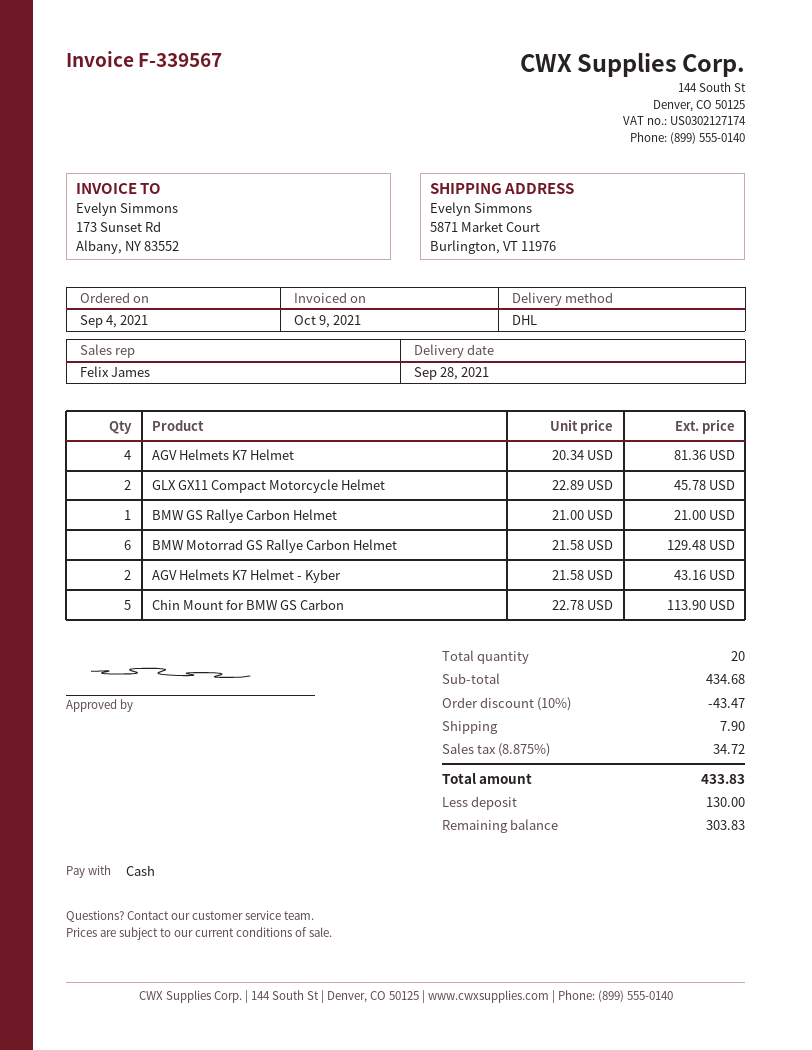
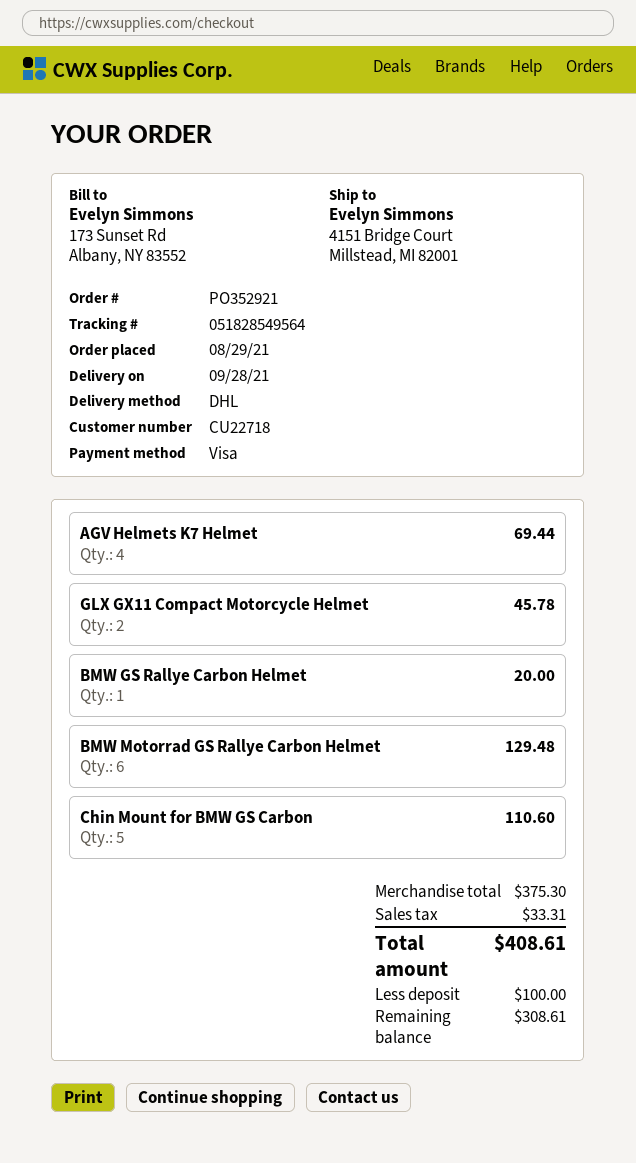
order date: 2021-09-04 -> 2021-08-29
payment method: cash -> Visa
ship to: 5871 Market Court, Burlington, VT 11976 -> 4151 Bridge Court, Millstead, MI 82001
AGV Helmets K7 Helmet: 4 for 81.36 -> 4 for 69.44
BMW GS Rallye Carbon Helmet: 1 for 21.00 -> 1 for 20.00
AGV Helmets K7 Helmet - Kyber: 2 for 43.16 -> none
Chin Mount for BMW GS Carbon: 5 for 113.90 -> 5 for 110.60
subtotal: 434.68 -> 375.30
discount: 10% = 43.47 -> none
shipping: 7.90 -> none
tax: 34.72 -> 33.31
total: 433.83 -> 408.61
deposit: 130.00 -> 100.00
balance: 303.83 -> 308.61

